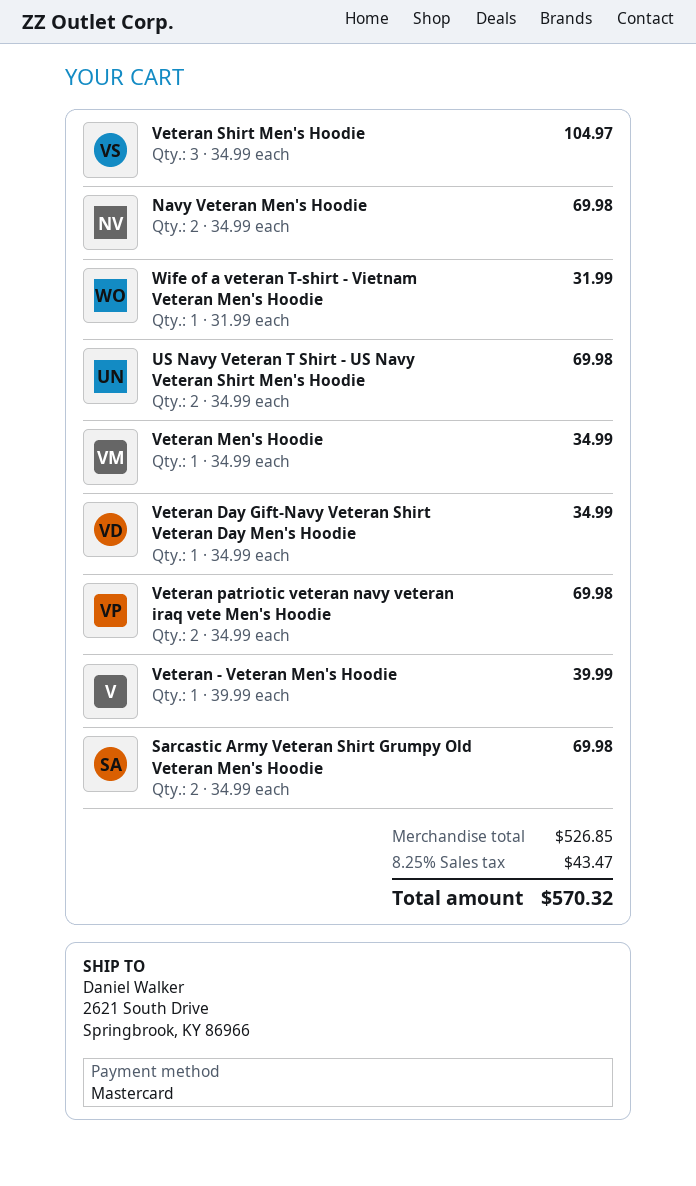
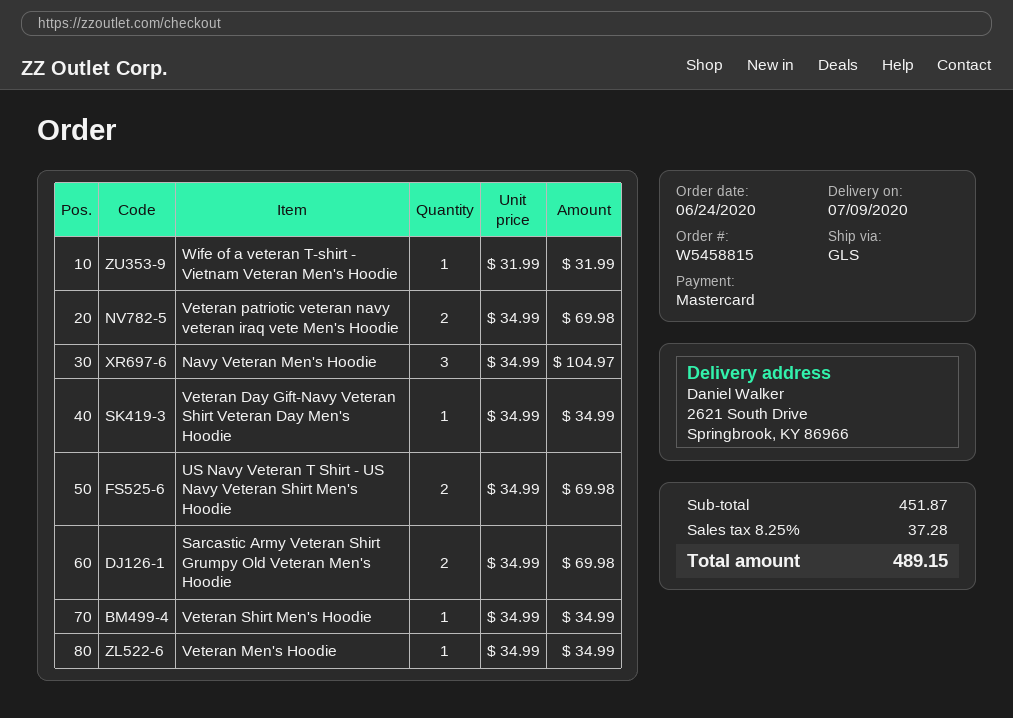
Veteran Shirt Men's Hoodie: 3 x 34.99 = 104.97 -> 1 x 34.99 = 34.99
Navy Veteran Men's Hoodie: 2 x 34.99 = 69.98 -> 3 x 34.99 = 104.97
Veteran - Veteran Men's Hoodie: 1 x 39.99 = 39.99 -> none
subtotal: 526.85 -> 451.87
tax: 8.25% = 43.47 -> 8.25% = 37.28
total: 570.32 -> 489.15

